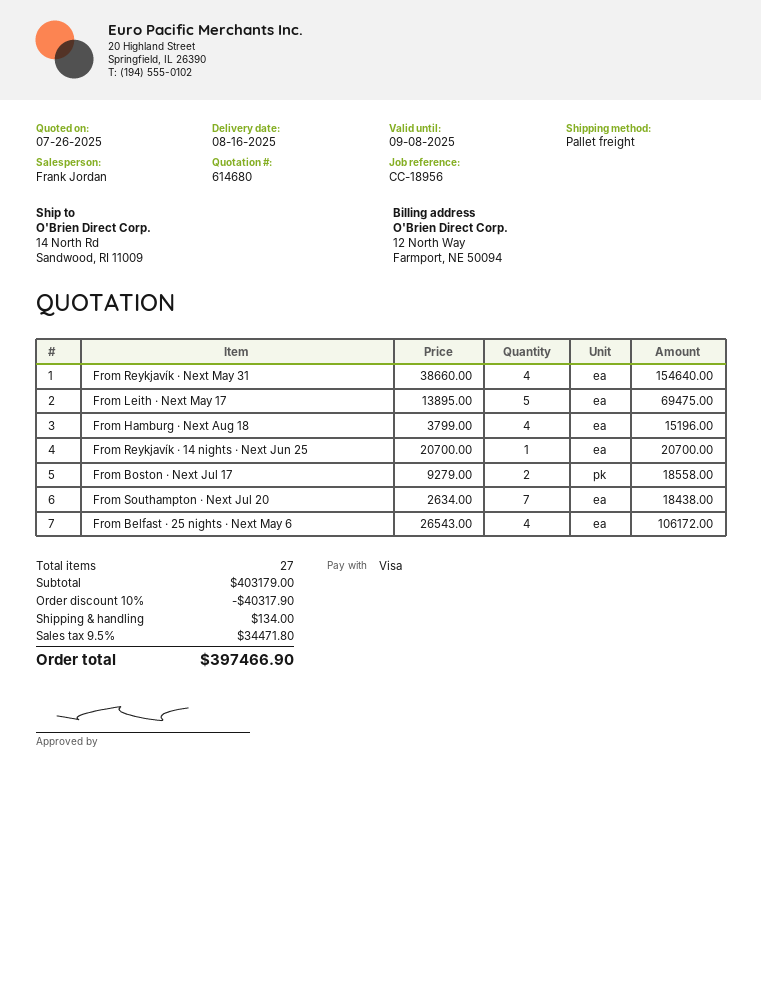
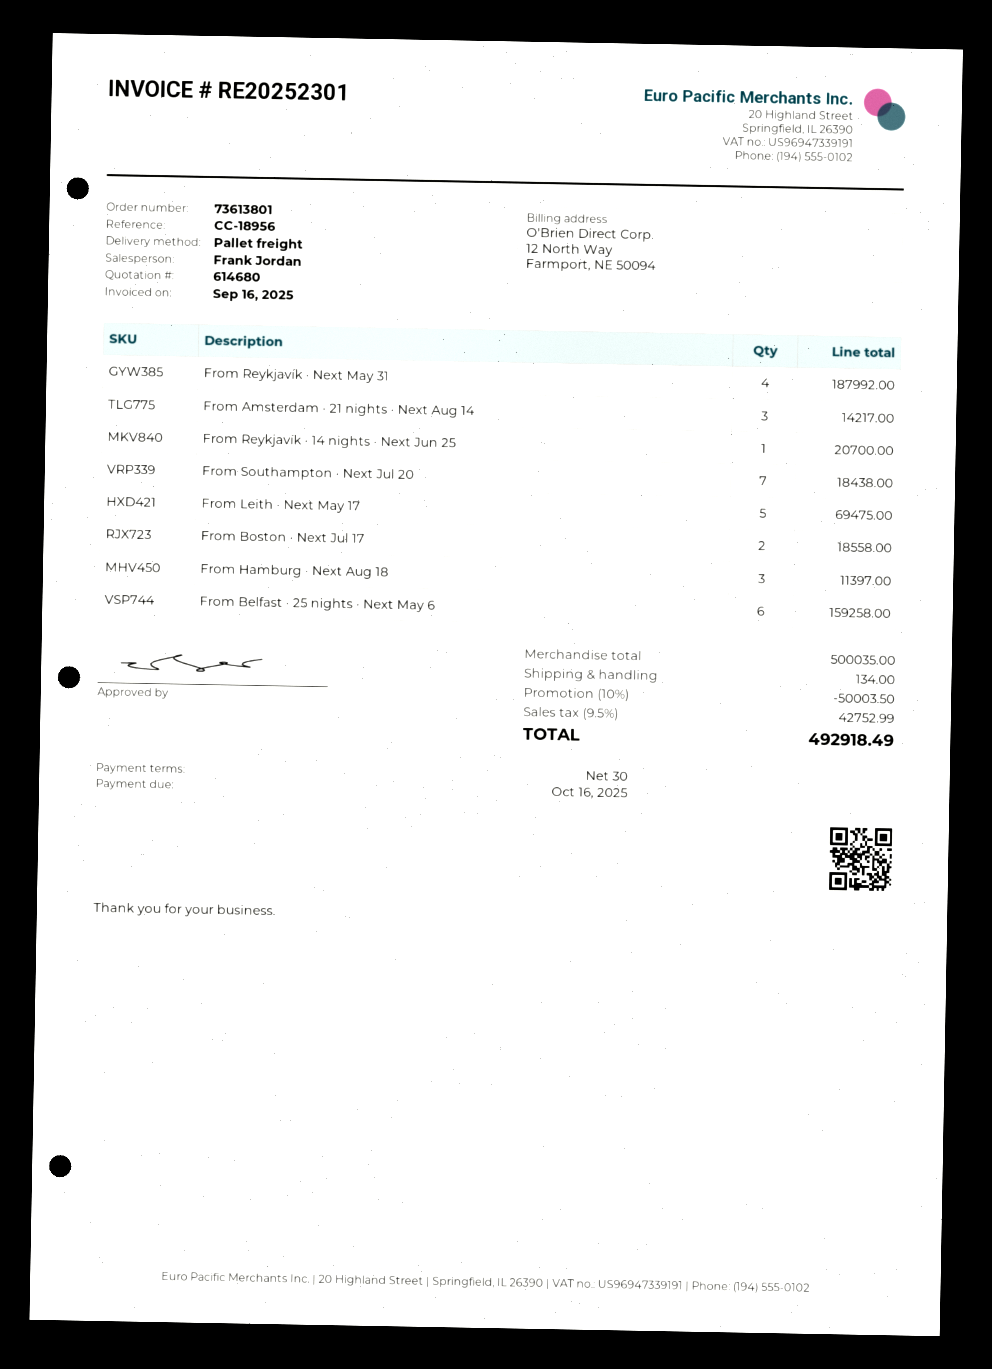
From Reykjavík · Next May 31: 4 for 154640.00 -> 4 for 187992.00
From Hamburg · Next Aug 18: 4 for 15196.00 -> 3 for 11397.00
From Belfast · 25 nights · Next May 6: 4 for 106172.00 -> 6 for 159258.00
From Amsterdam · 21 nights · Next Aug 14: none -> 3 for 14217.00
subtotal: 403179.00 -> 500035.00
discount: 10% = 40317.90 -> 10% = 50003.50
tax: 9.5% = 34471.80 -> 9.5% = 42752.99
total: 397466.90 -> 492918.49

